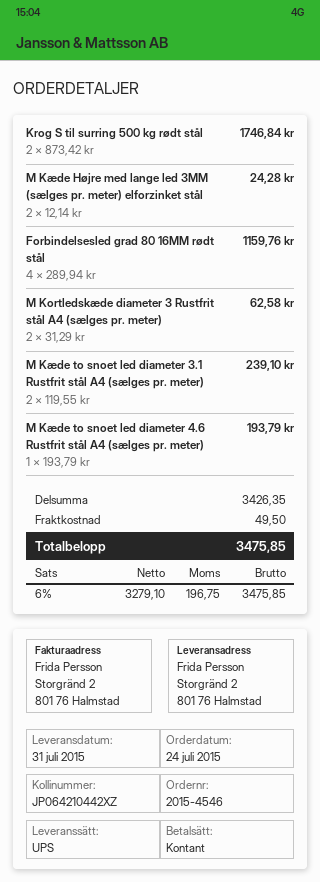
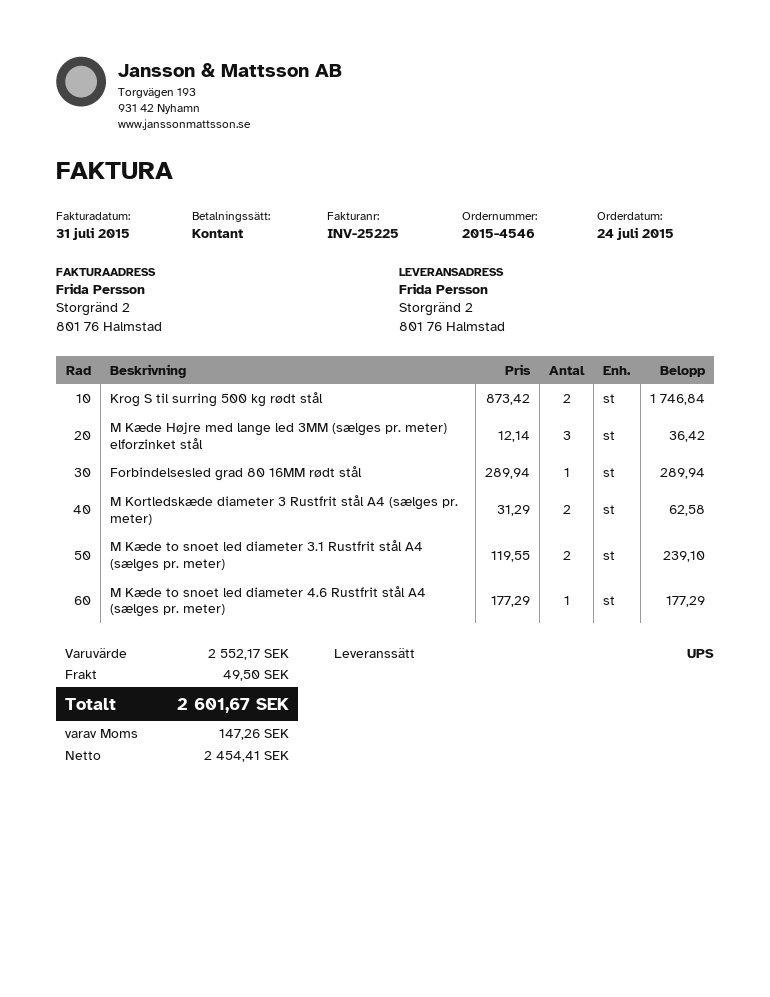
M Kæde Højre med lange led 3MM (sælges pr. meter) elforzinket stål: 2 x 12.14 = 24.28 -> 3 x 12.14 = 36.42
Forbindelsesled grad 80 16MM rødt stål: 4 x 289.94 = 1159.76 -> 1 x 289.94 = 289.94
M Kæde to snoet led diameter 4.6 Rustfrit stål A4 (sælges pr. meter): 1 x 193.79 = 193.79 -> 1 x 177.29 = 177.29
subtotal: 3426.35 -> 2552.17
net: 3279.10 -> 2454.41
tax: 196.75 -> 147.26
total: 3475.85 -> 2601.67

